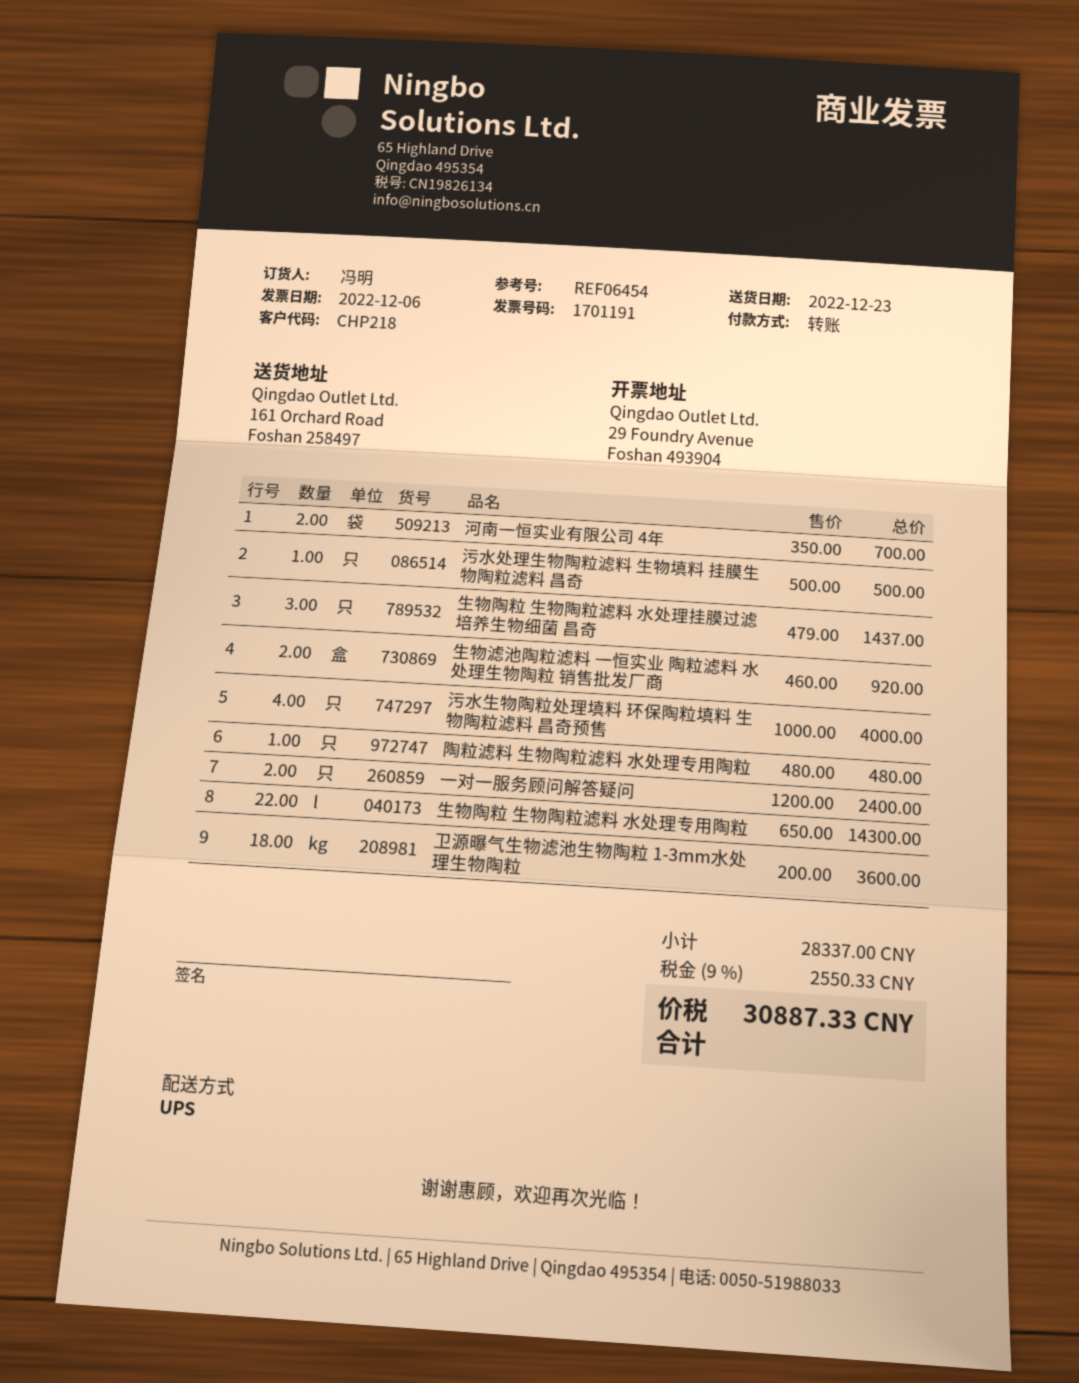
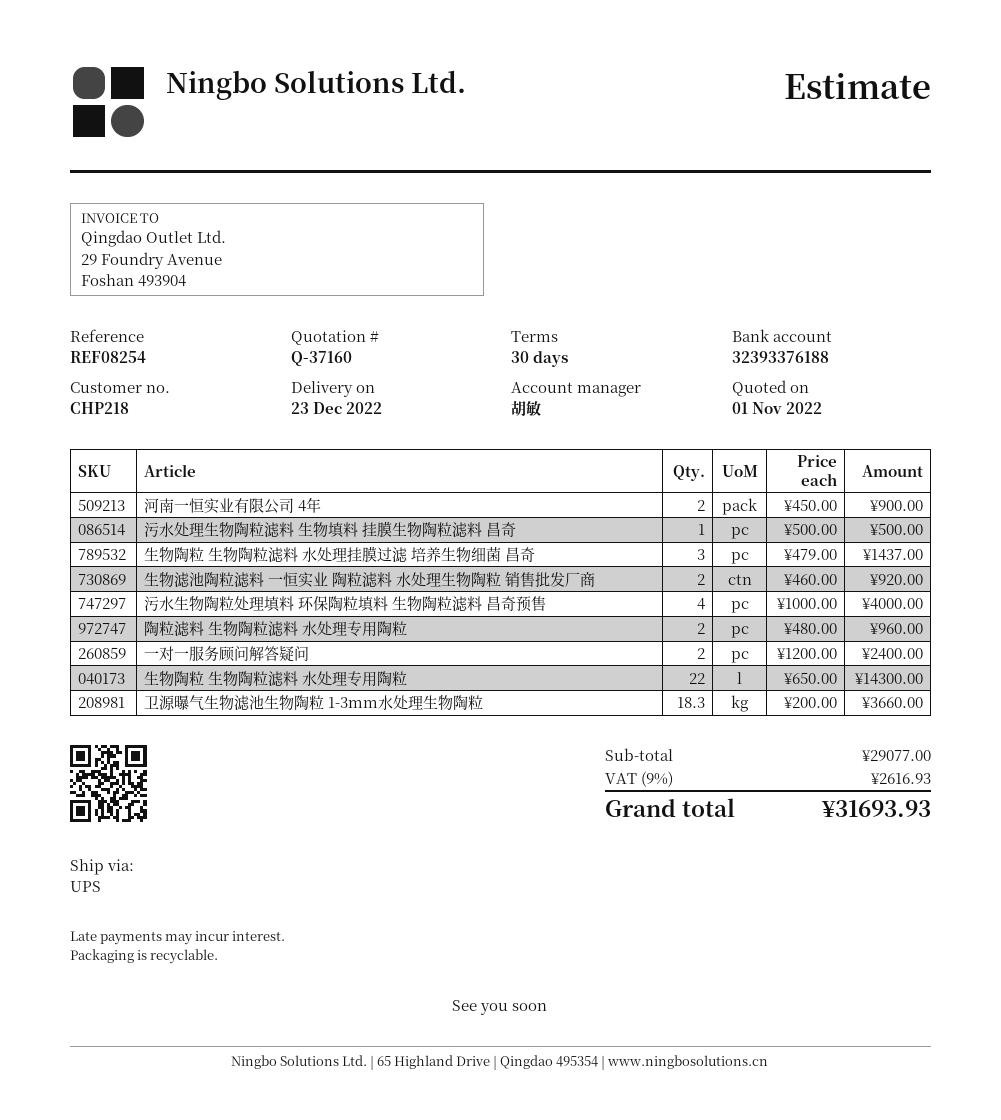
reference: REF06454 -> REF08254
河南一恒实业有限公司 4年: 2 x 350.00 = 700.00 -> 2 x 450.00 = 900.00
陶粒滤料 生物陶粒滤料 水处理专用陶粒: 1 x 480.00 = 480.00 -> 2 x 480.00 = 960.00
卫源曝气生物滤池生物陶粒 1-3mm水处理生物陶粒: 18 x 200.00 = 3600.00 -> 18.3 x 200.00 = 3660.00
subtotal: 28337.00 -> 29077.00
tax: 9% = 2550.33 -> 9% = 2616.93
total: 30887.33 -> 31693.93

